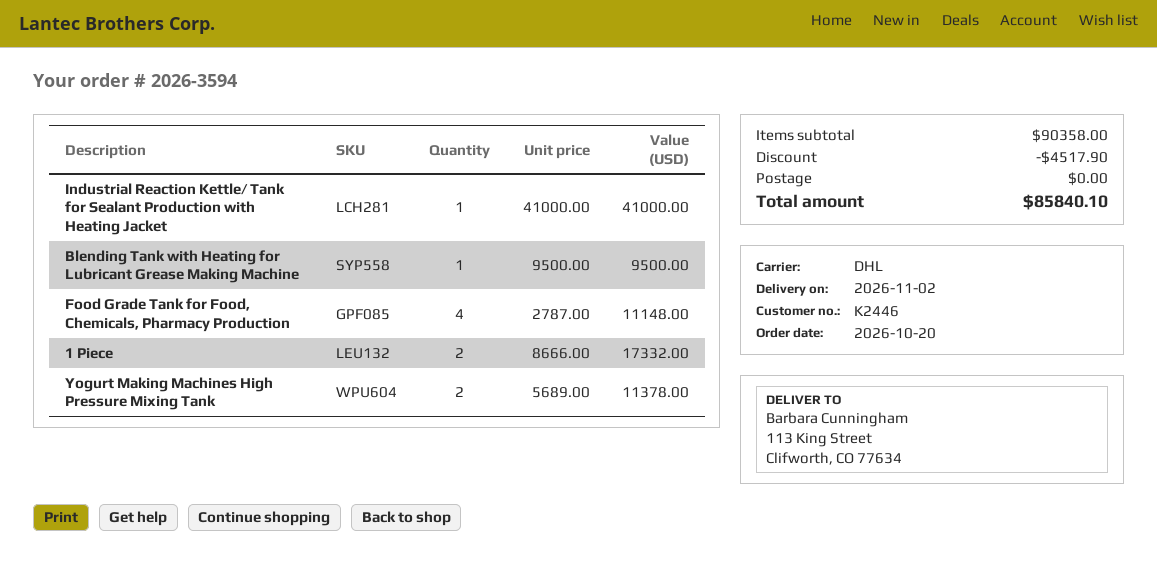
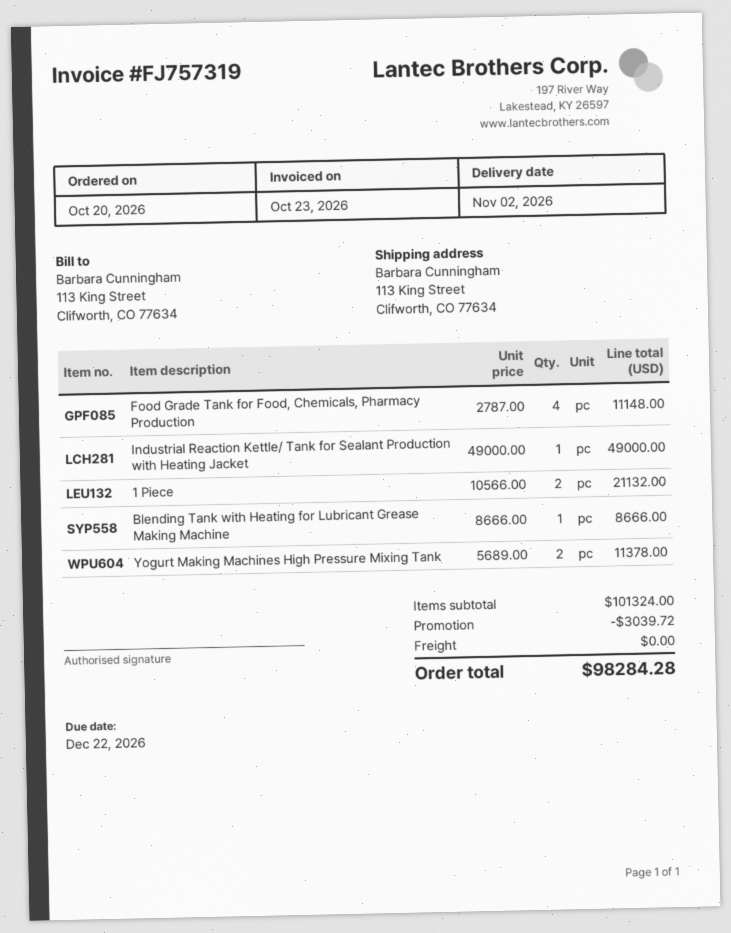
Industrial Reaction Kettle/ Tank for Sealant Production with Heating Jacket: 1 x 41000.00 = 41000.00 -> 1 x 49000.00 = 49000.00
Blending Tank with Heating for Lubricant Grease Making Machine: 1 x 9500.00 = 9500.00 -> 1 x 8666.00 = 8666.00
1 Piece: 2 x 8666.00 = 17332.00 -> 2 x 10566.00 = 21132.00
subtotal: 90358.00 -> 101324.00
discount: 4517.90 -> 3039.72
total: 85840.10 -> 98284.28

